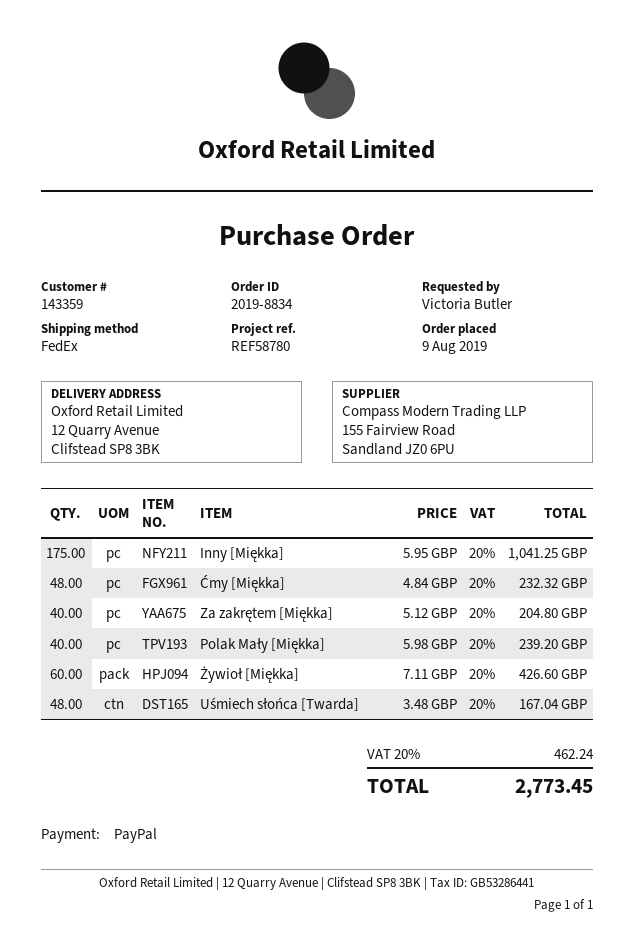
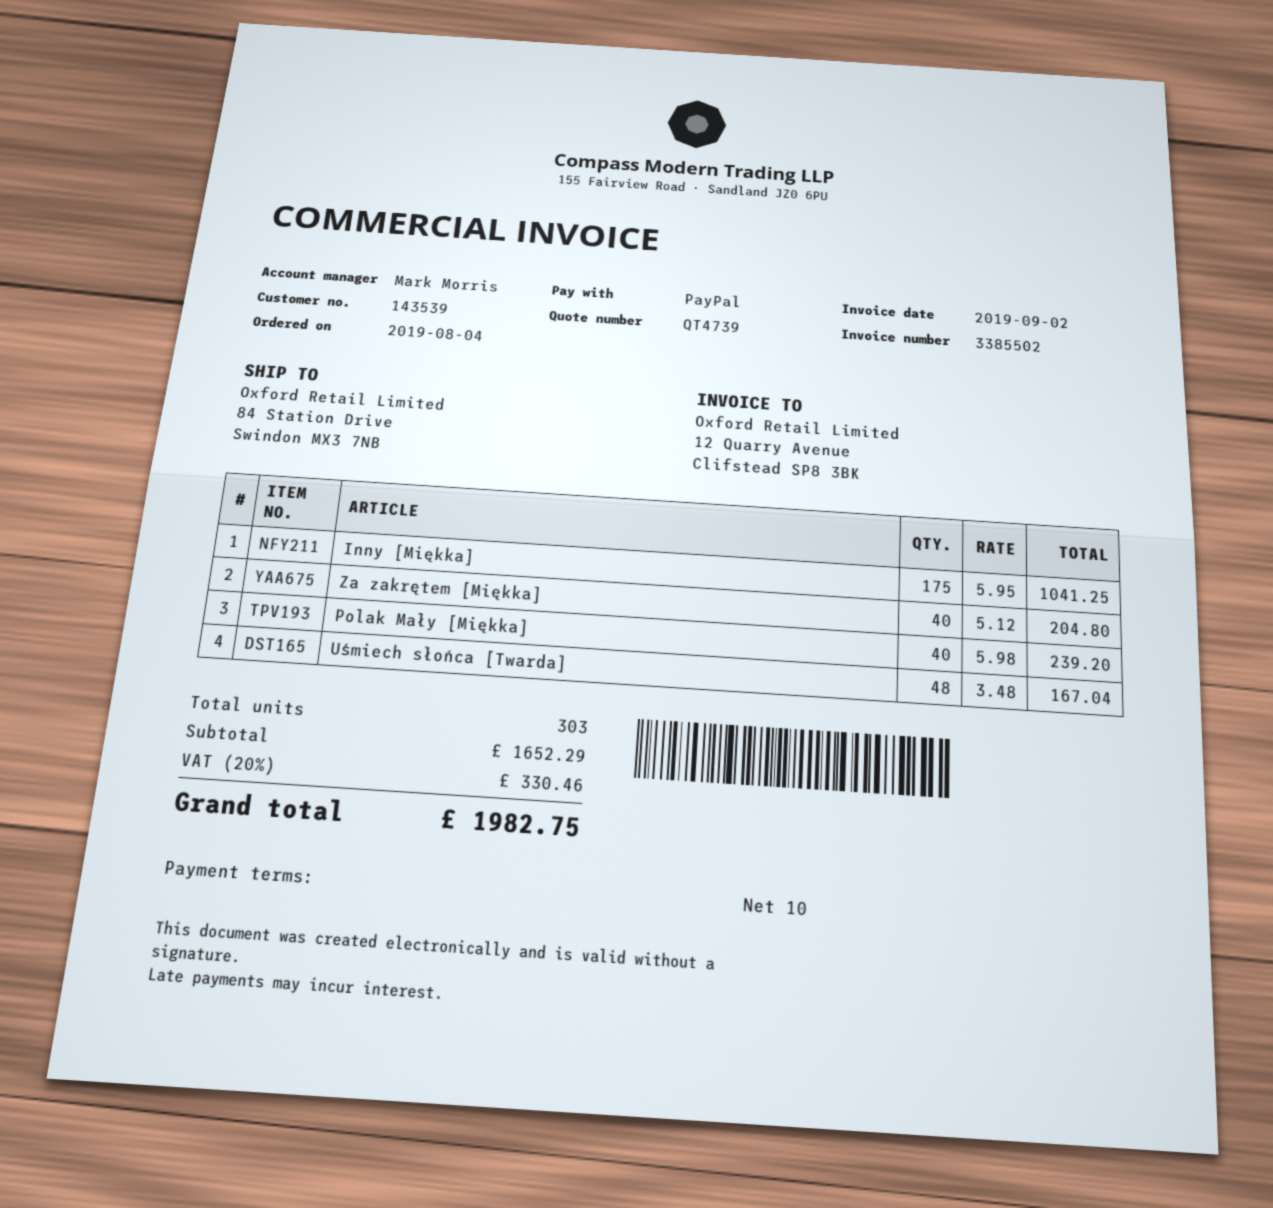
order date: 2019-08-09 -> 2019-08-04
customer number: 143359 -> 143539
ship to: 12 Quarry Avenue, Clifstead SP8 3BK -> 84 Station Drive, Swindon MX3 7NB
Ćmy [Miękka]: 48 x 4.84 = 232.32 -> none
Żywioł [Miękka]: 60 x 7.11 = 426.60 -> none
tax: 20% = 462.24 -> 20% = 330.46
total: 2773.45 -> 1982.75

